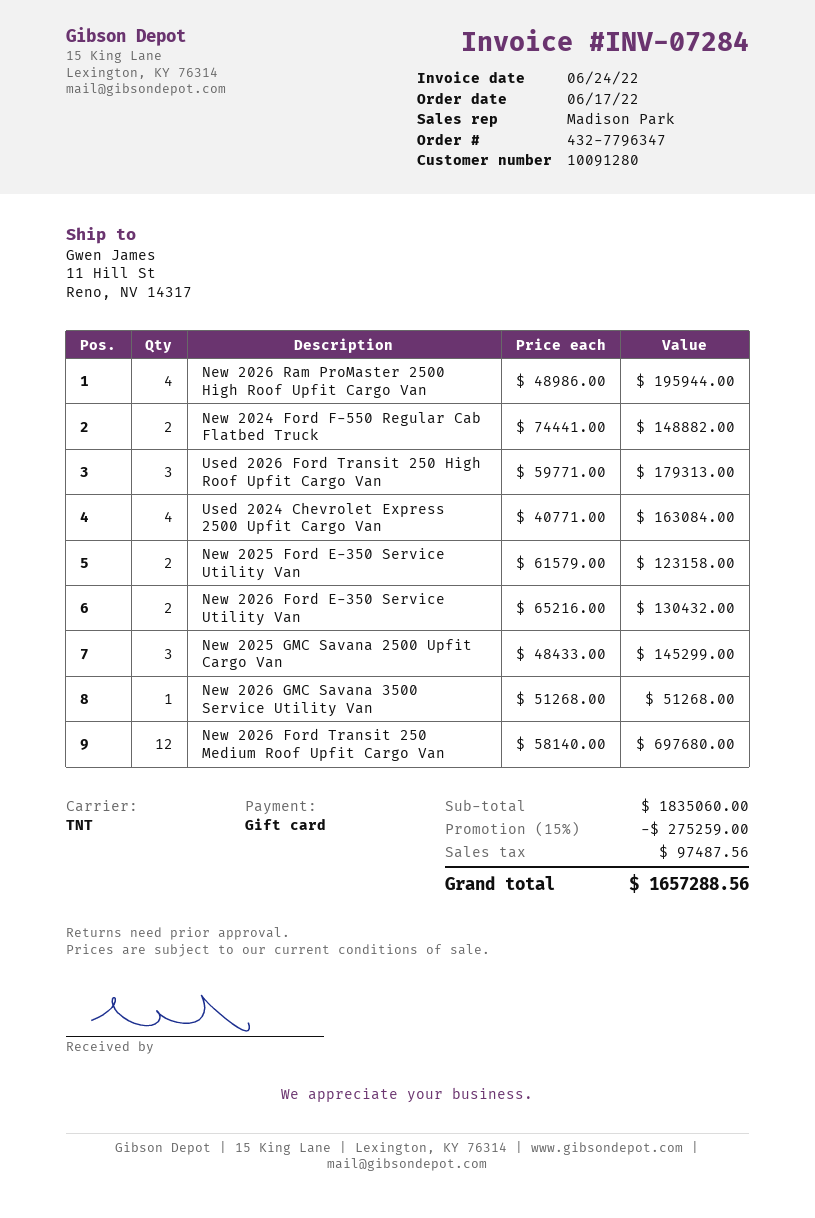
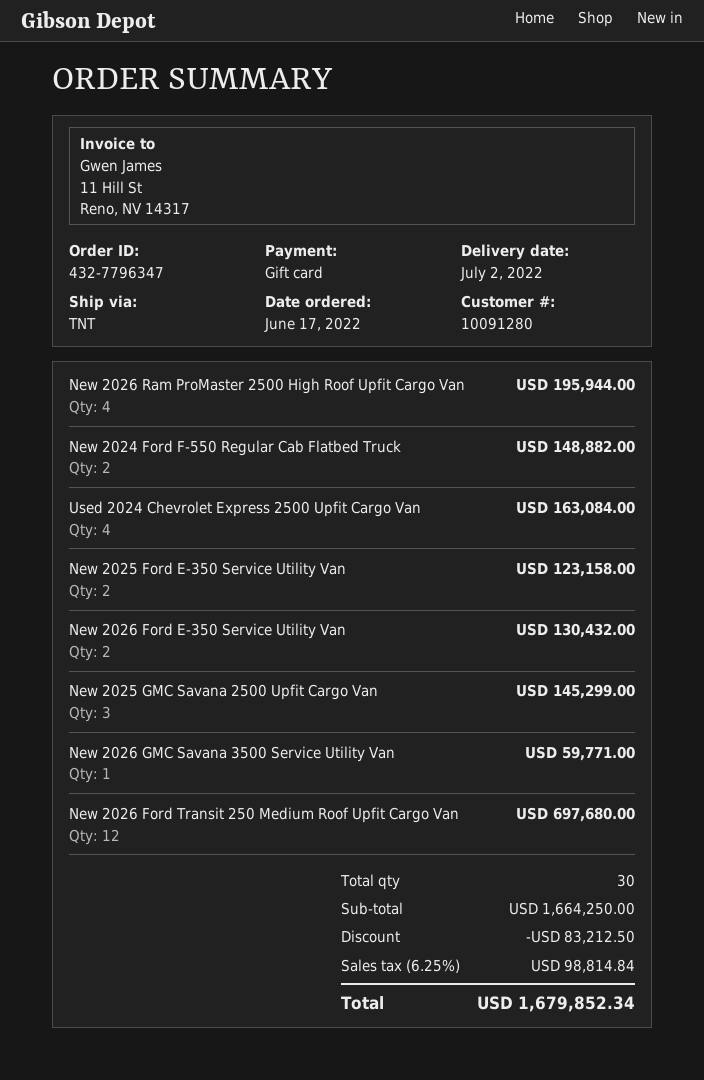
Used 2026 Ford Transit 250 High Roof Upfit Cargo Van: 3 for 179313.00 -> none
New 2026 GMC Savana 3500 Service Utility Van: 1 for 51268.00 -> 1 for 59771.00
subtotal: 1835060.00 -> 1664250.00
discount: 275259.00 -> 83212.50
tax: 97487.56 -> 98814.84
total: 1657288.56 -> 1679852.34

